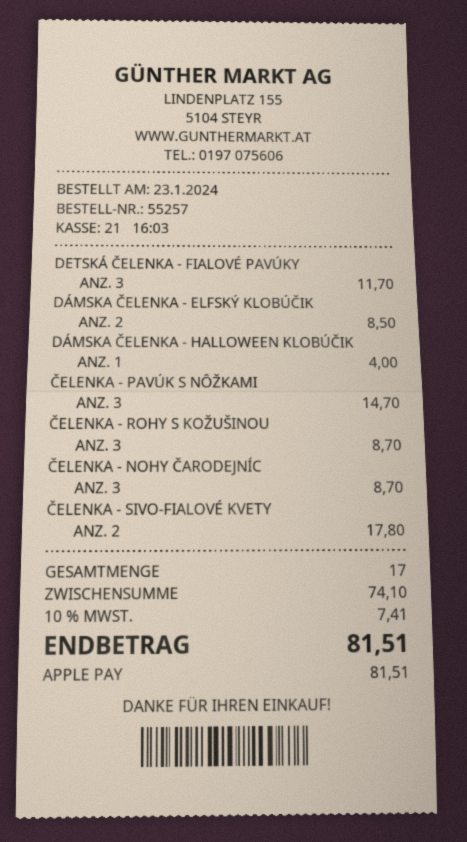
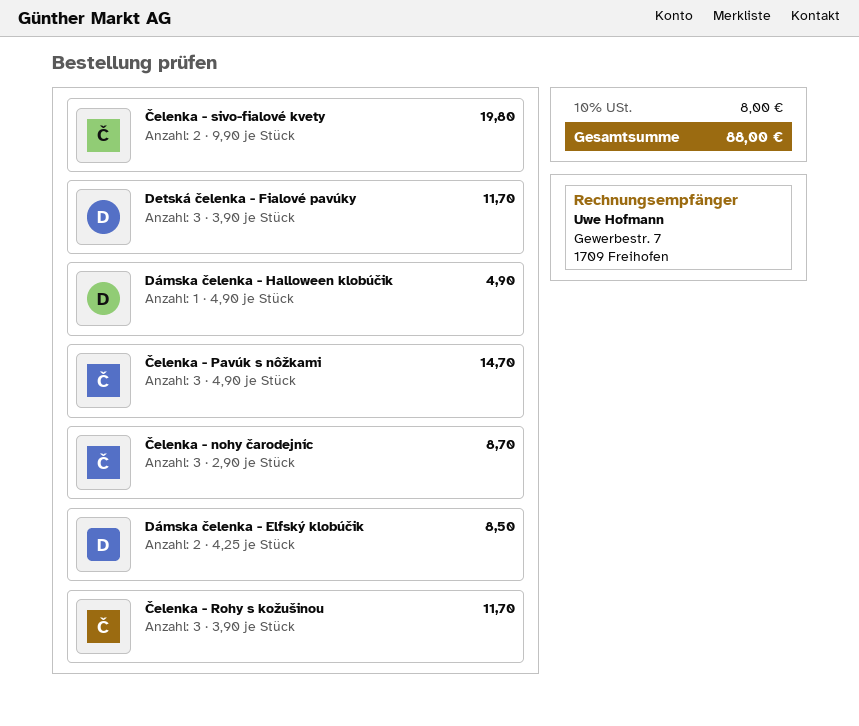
DÁMSKA ČELENKA - HALLOWEEN KLOBÚČIK: 1 for 4.00 -> 1 for 4.90
ČELENKA - ROHY S KOŽUŠINOU: 3 for 8.70 -> 3 for 11.70
ČELENKA - SIVO-FIALOVÉ KVETY: 2 for 17.80 -> 2 for 19.80
tax: 10% = 7.41 -> 10% = 8.00
total: 81.51 -> 88.00

